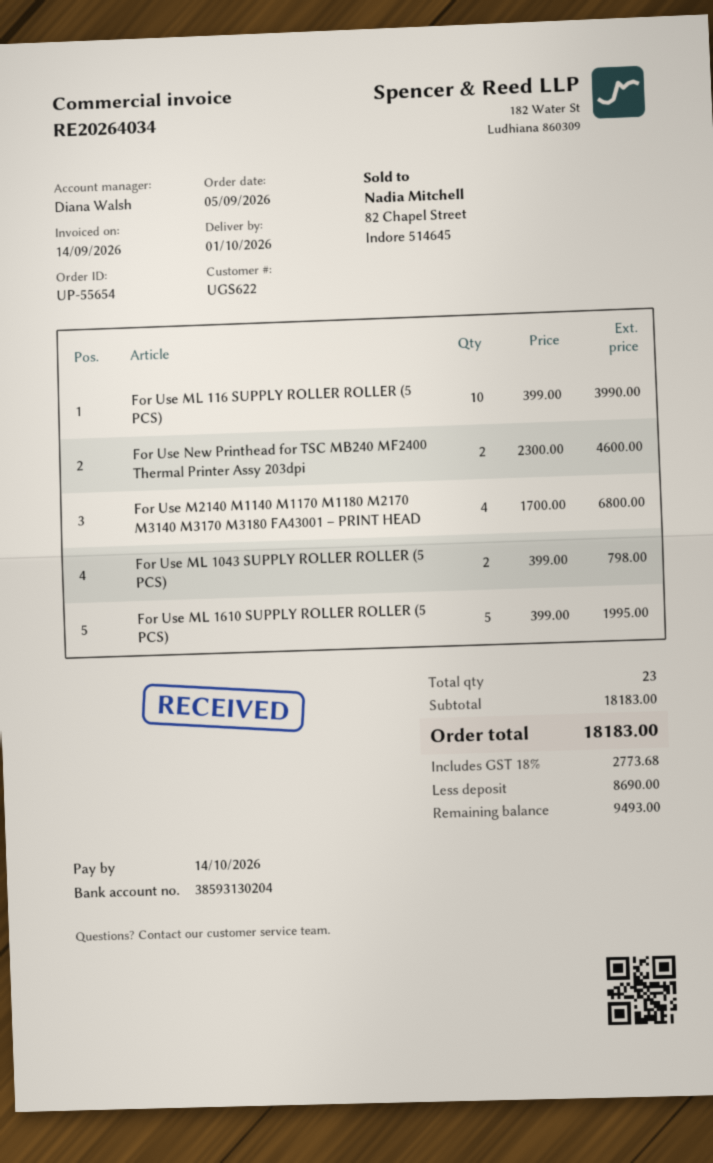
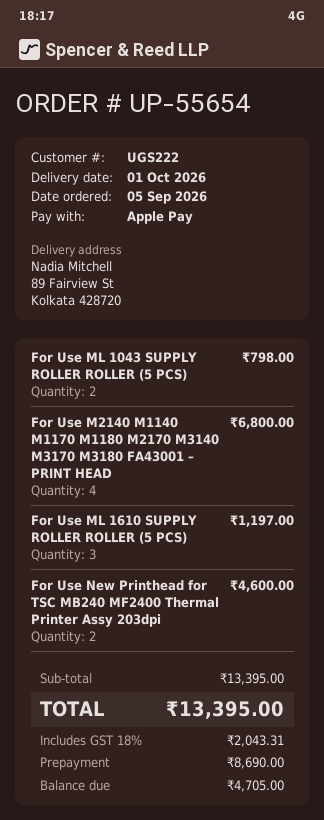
customer number: UGS622 -> UGS222
For Use ML 116 SUPPLY ROLLER ROLLER (5 PCS): 10 for 3990.00 -> none
For Use ML 1610 SUPPLY ROLLER ROLLER (5 PCS): 5 for 1995.00 -> 3 for 1197.00
subtotal: 18183.00 -> 13395.00
tax: 18% = 2773.68 -> 18% = 2043.31
total: 18183.00 -> 13395.00
balance: 9493.00 -> 4705.00

